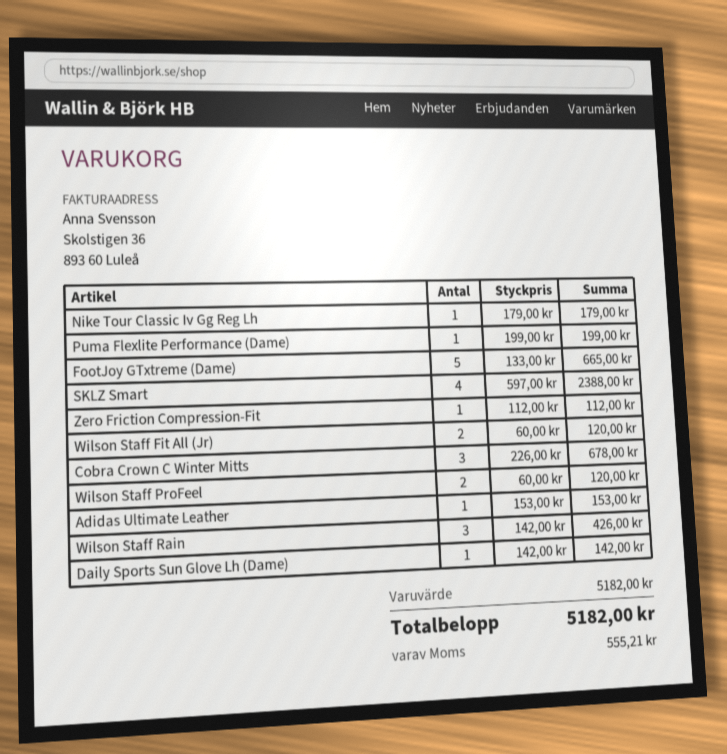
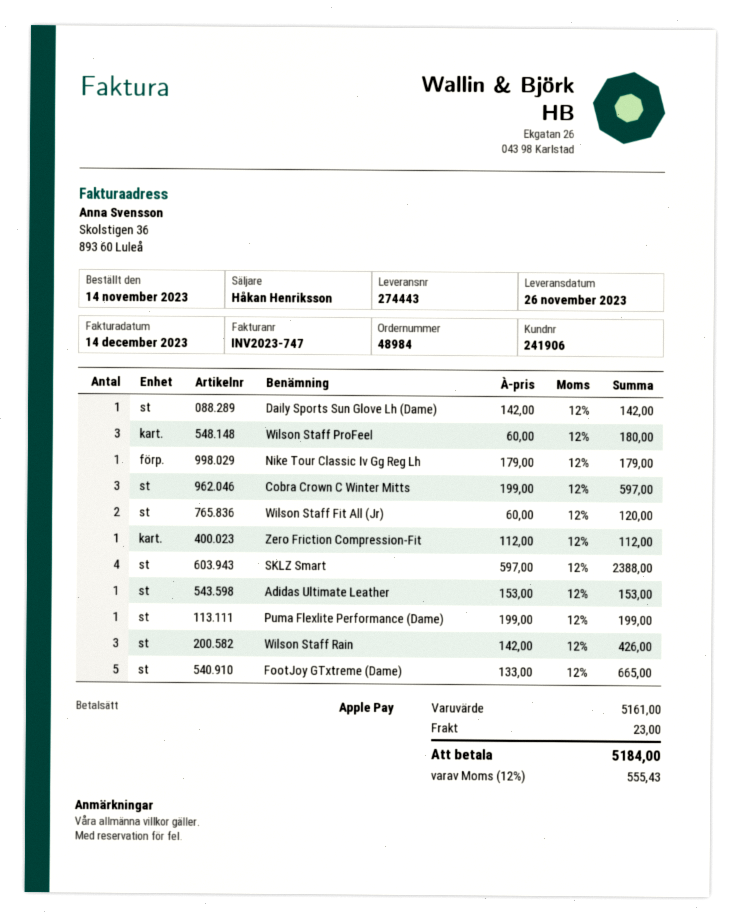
Cobra Crown C Winter Mitts: 3 x 226.00 = 678.00 -> 3 x 199.00 = 597.00
Wilson Staff ProFeel: 2 x 60.00 = 120.00 -> 3 x 60.00 = 180.00
subtotal: 5182.00 -> 5161.00
shipping: none -> 23.00
tax: 555.21 -> 555.43
total: 5182.00 -> 5184.00

